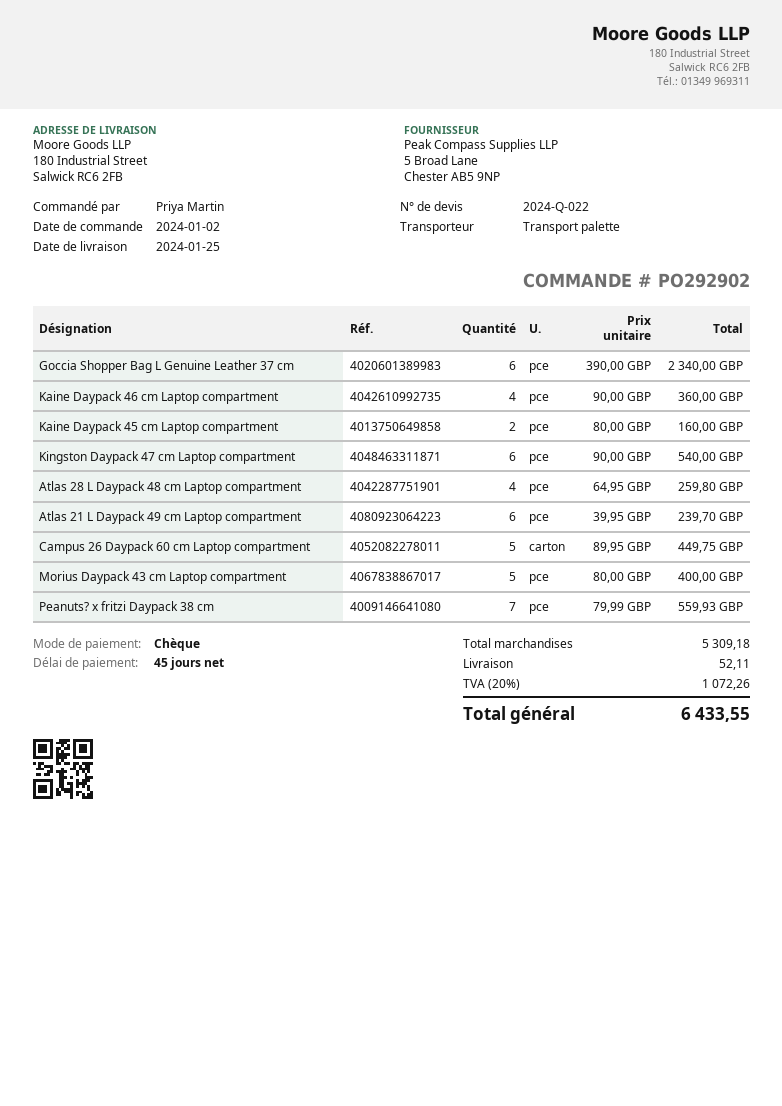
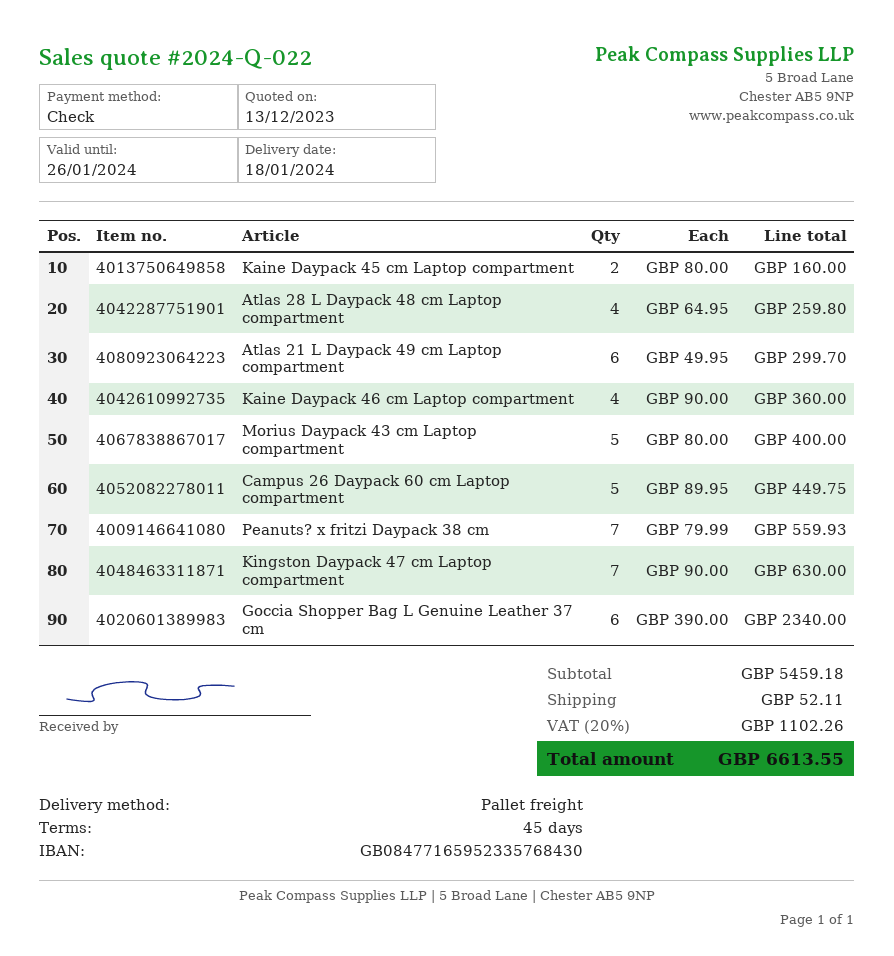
delivery date: 2024-01-25 -> 2024-01-18
Kingston Daypack 47 cm Laptop compartment: 6 x 90.00 = 540.00 -> 7 x 90.00 = 630.00
Atlas 21 L Daypack 49 cm Laptop compartment: 6 x 39.95 = 239.70 -> 6 x 49.95 = 299.70
subtotal: 5309.18 -> 5459.18
tax: 20% = 1072.26 -> 20% = 1102.26
total: 6433.55 -> 6613.55

